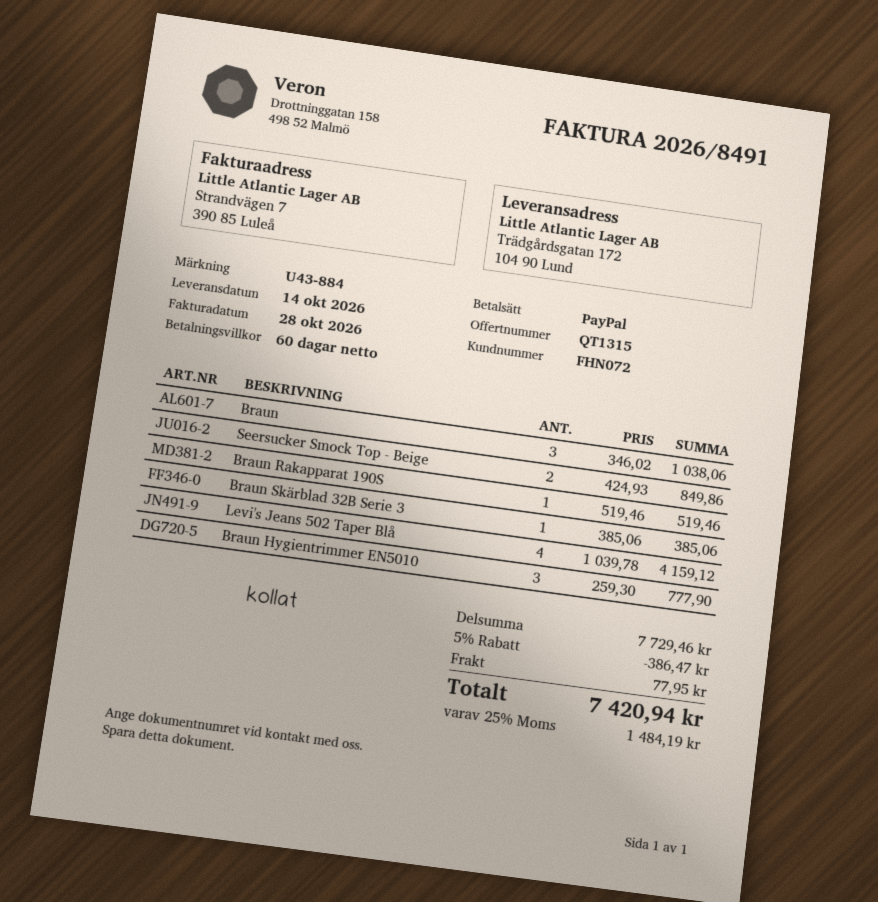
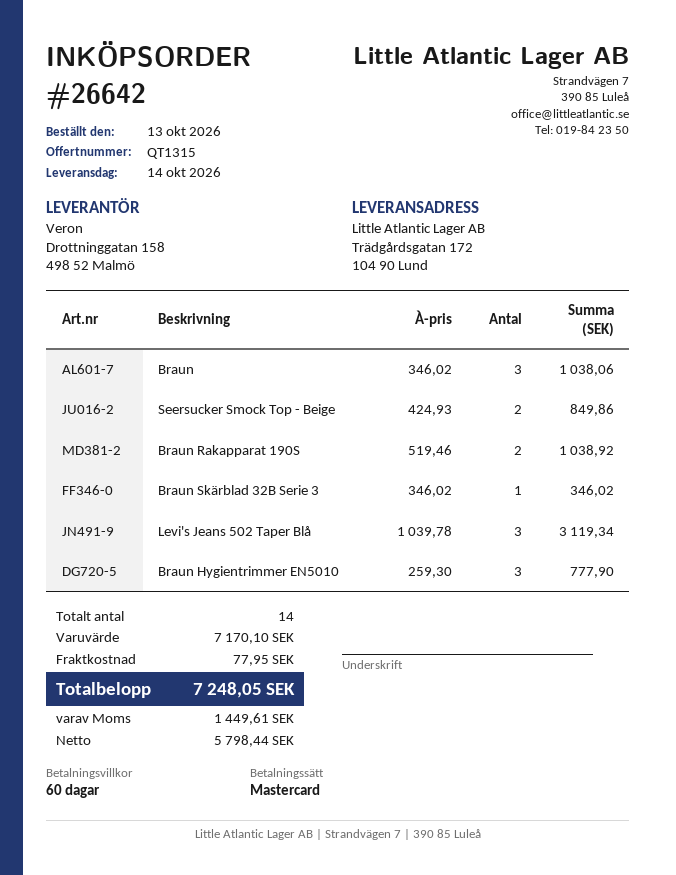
payment method: PayPal -> Mastercard
Braun Rakapparat 190S: 1 x 519.46 = 519.46 -> 2 x 519.46 = 1038.92
Braun Skärblad 32B Serie 3: 1 x 385.06 = 385.06 -> 1 x 346.02 = 346.02
Levi's Jeans 502 Taper Blå: 4 x 1039.78 = 4159.12 -> 3 x 1039.78 = 3119.34
subtotal: 7729.46 -> 7170.10
discount: 5% = 386.47 -> none
tax: 1484.19 -> 1449.61
total: 7420.94 -> 7248.05

